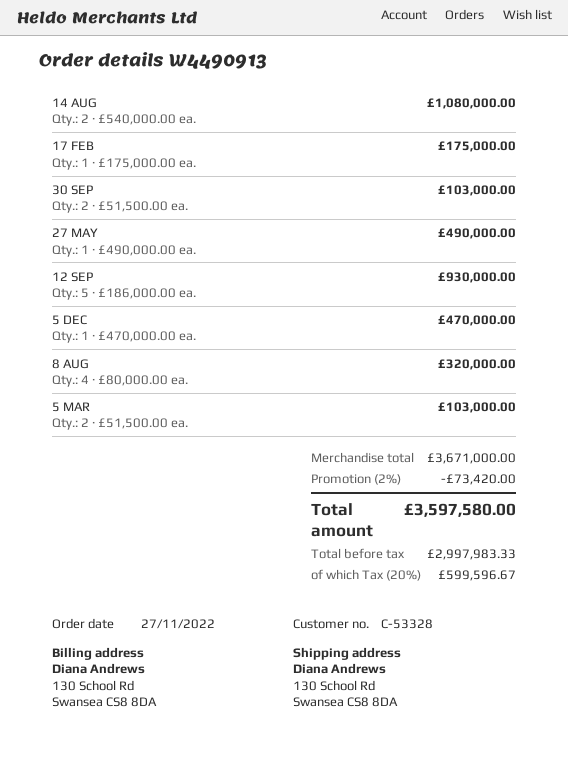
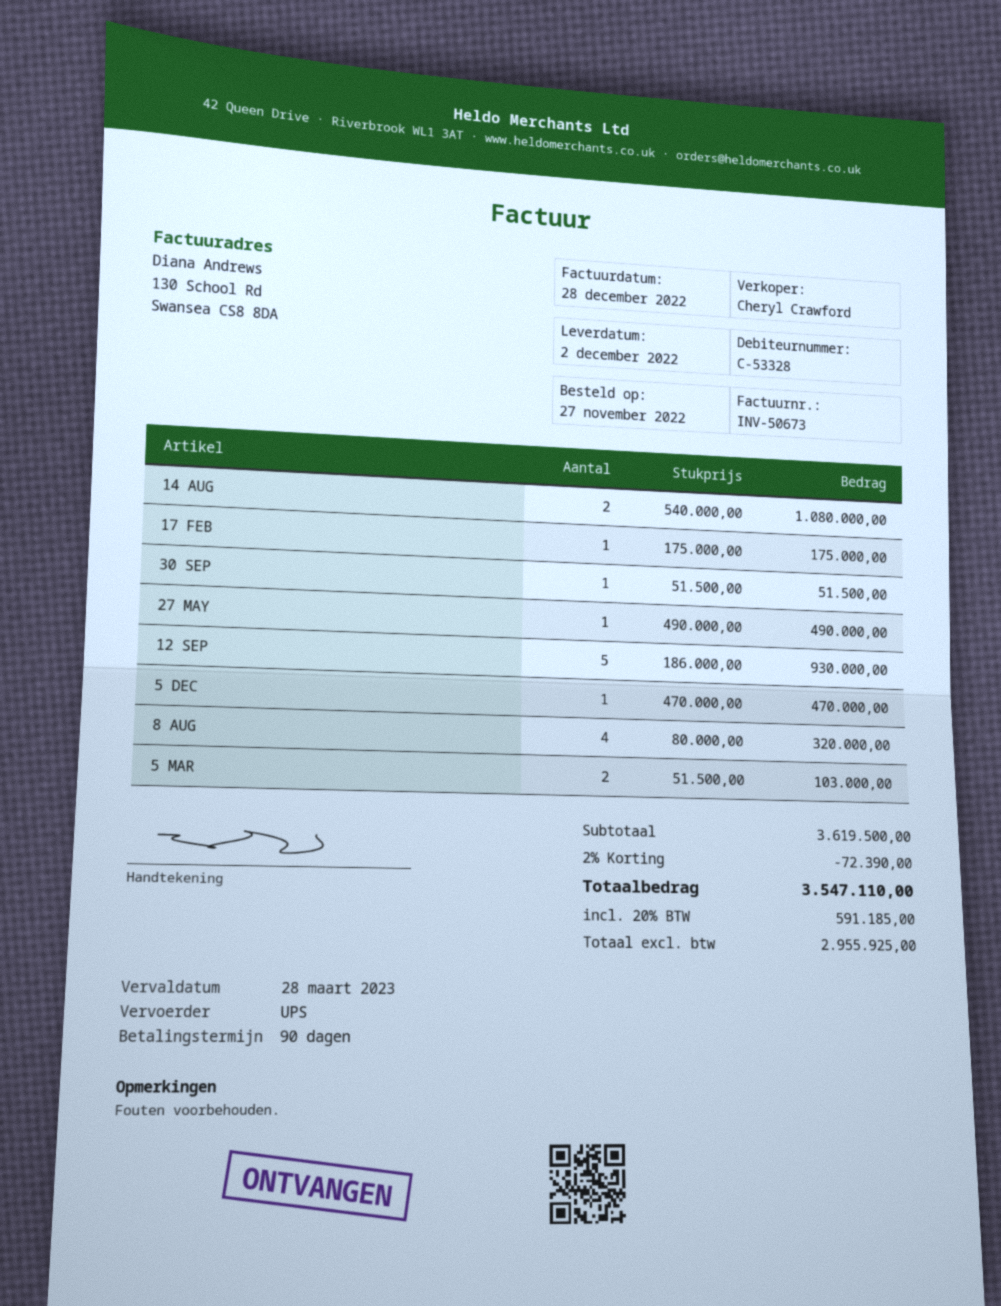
30 SEP: 2 x 51500.00 = 103000.00 -> 1 x 51500.00 = 51500.00
subtotal: 3671000.00 -> 3619500.00
discount: 2% = 73420.00 -> 2% = 72390.00
net: 2997983.33 -> 2955925.00
tax: 20% = 599596.67 -> 20% = 591185.00
total: 3597580.00 -> 3547110.00

